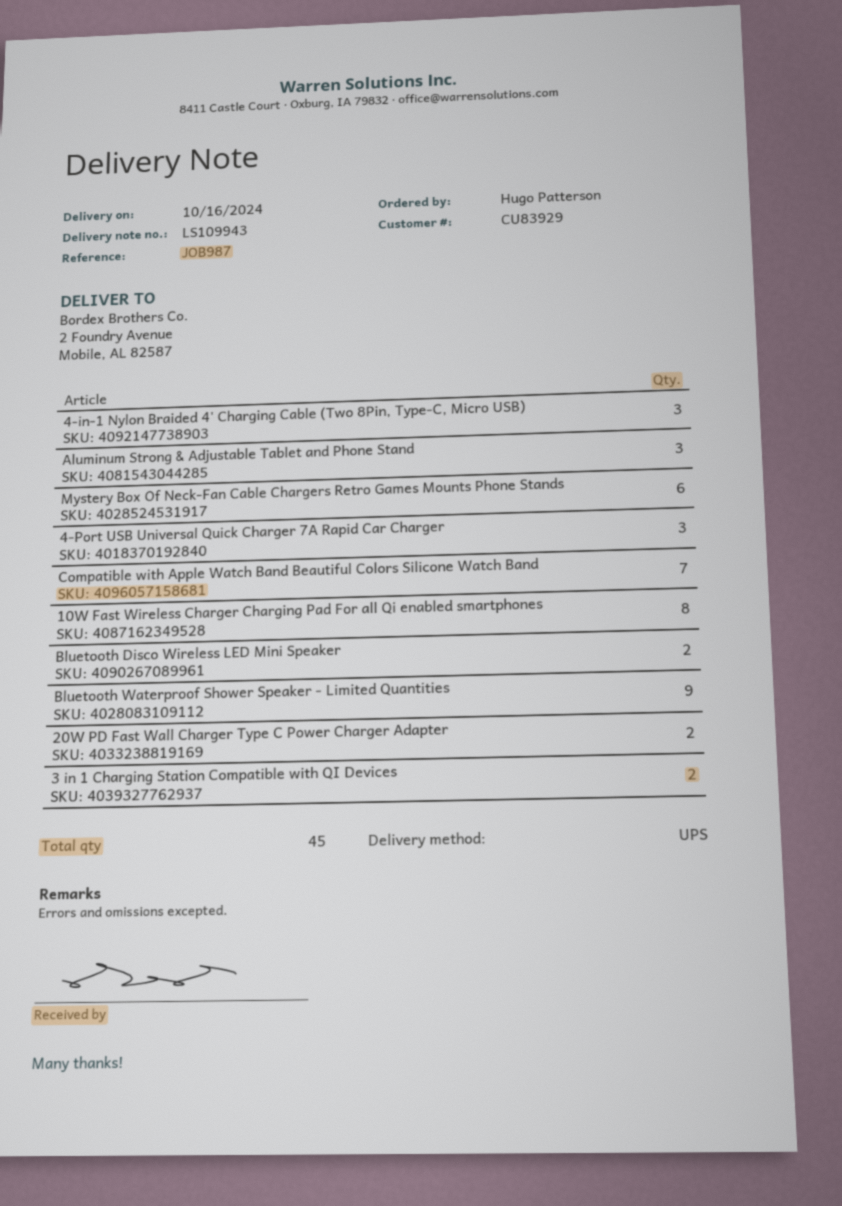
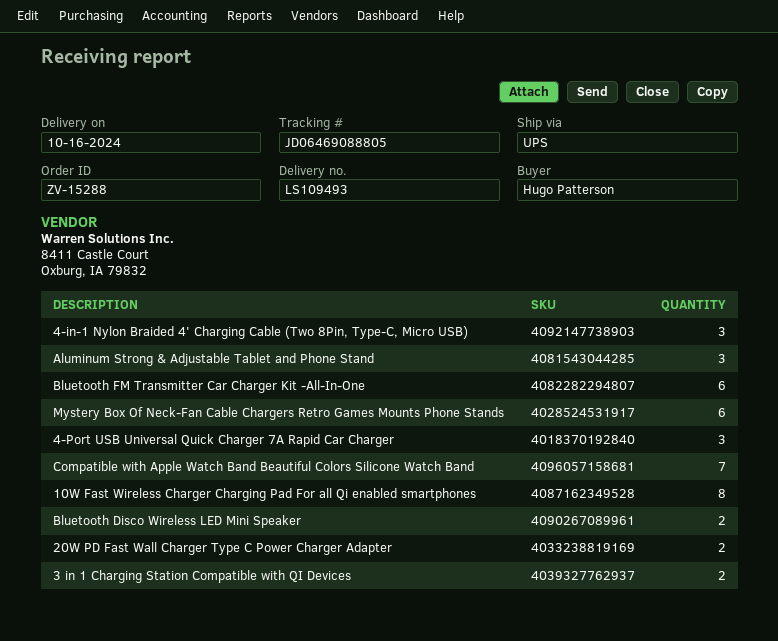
delivery note number: LS109943 -> LS109493
Bluetooth Waterproof Shower Speaker - Limited Quantities: 9 -> none
Bluetooth FM Transmitter Car Charger Kit -All-In-One: none -> 6

